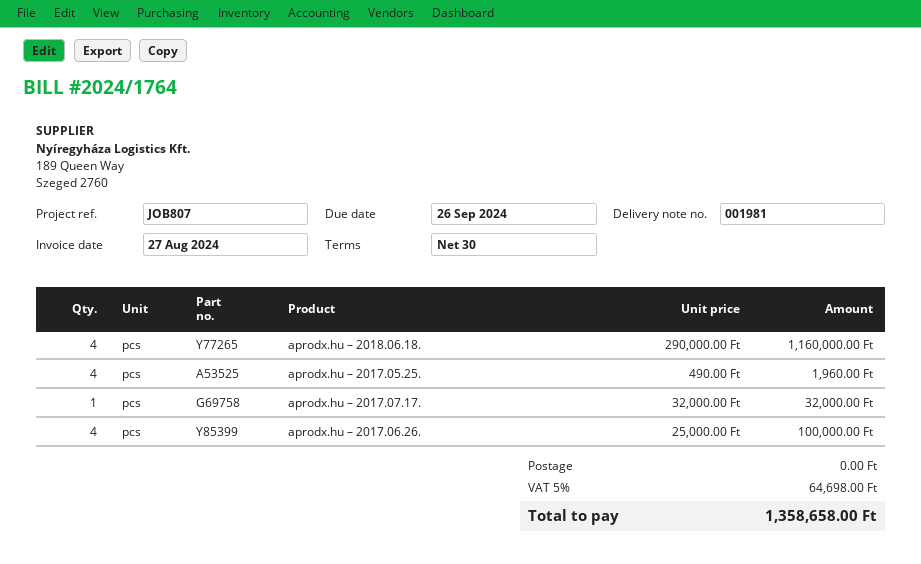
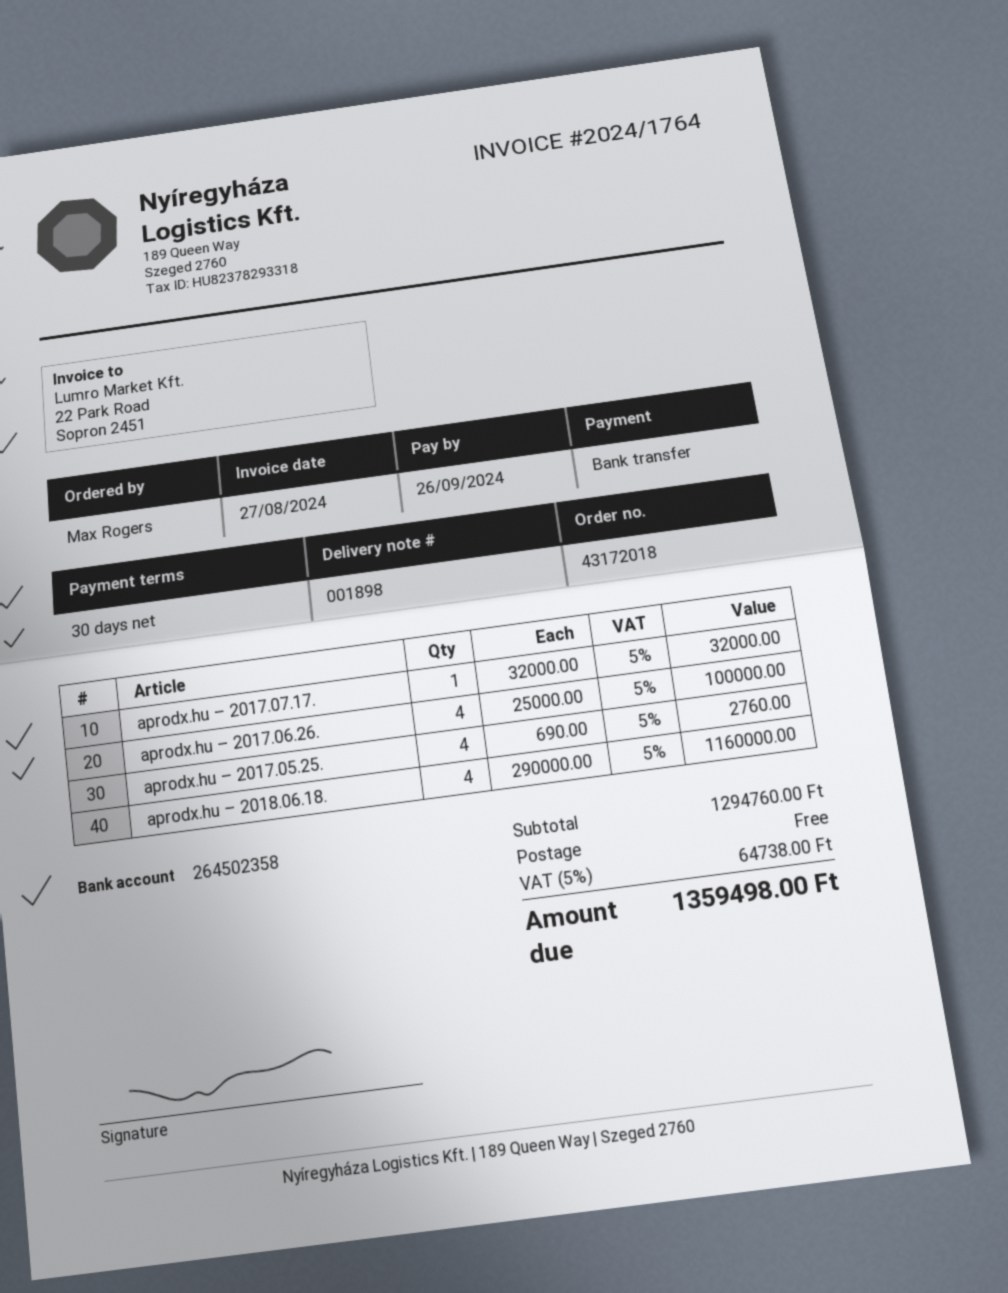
delivery note number: 001981 -> 001898
aprodx.hu – 2017.05.25.: 4 x 490.00 = 1960.00 -> 4 x 690.00 = 2760.00
tax: 5% = 64698.00 -> 5% = 64738.00
total: 1358658.00 -> 1359498.00

